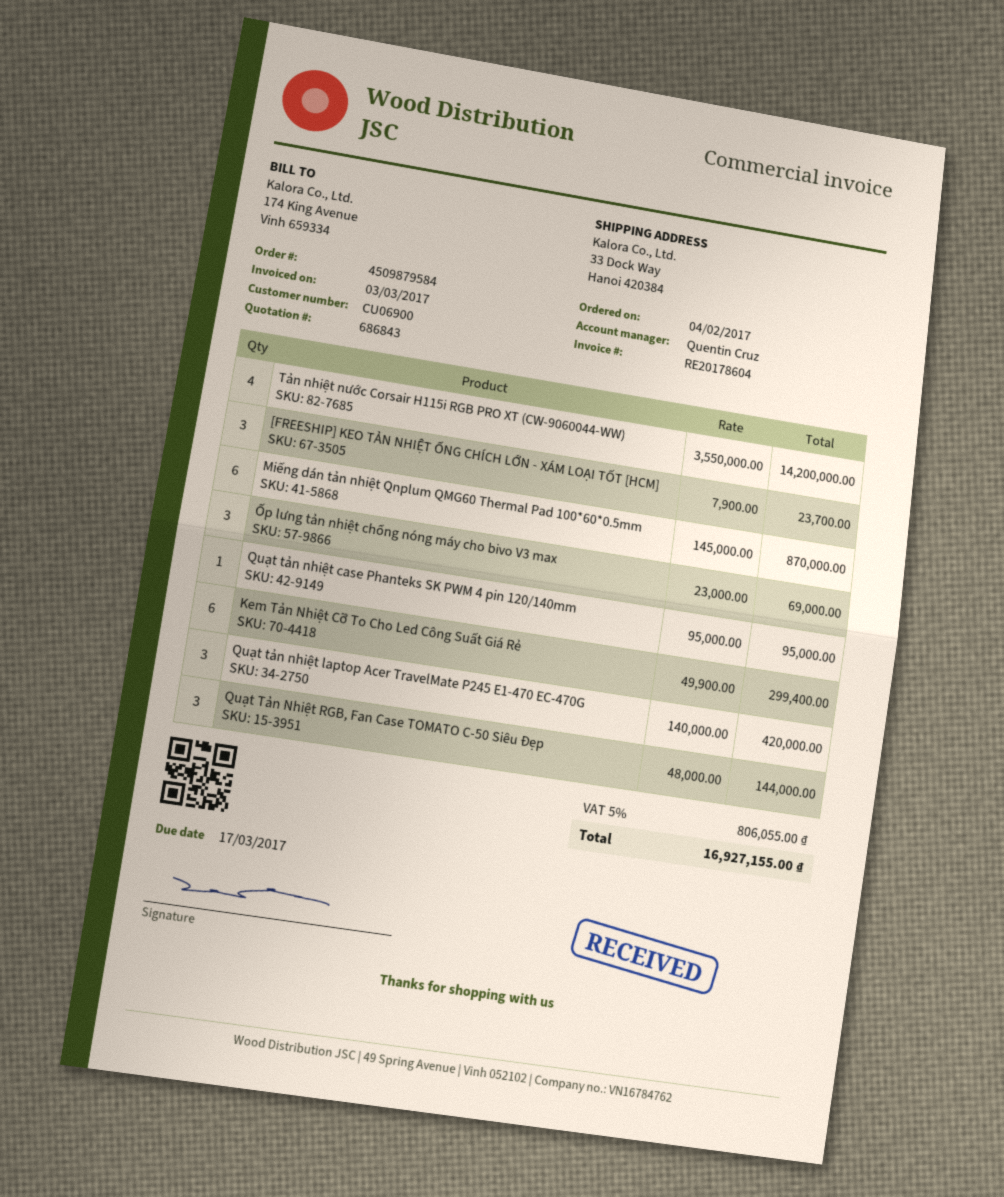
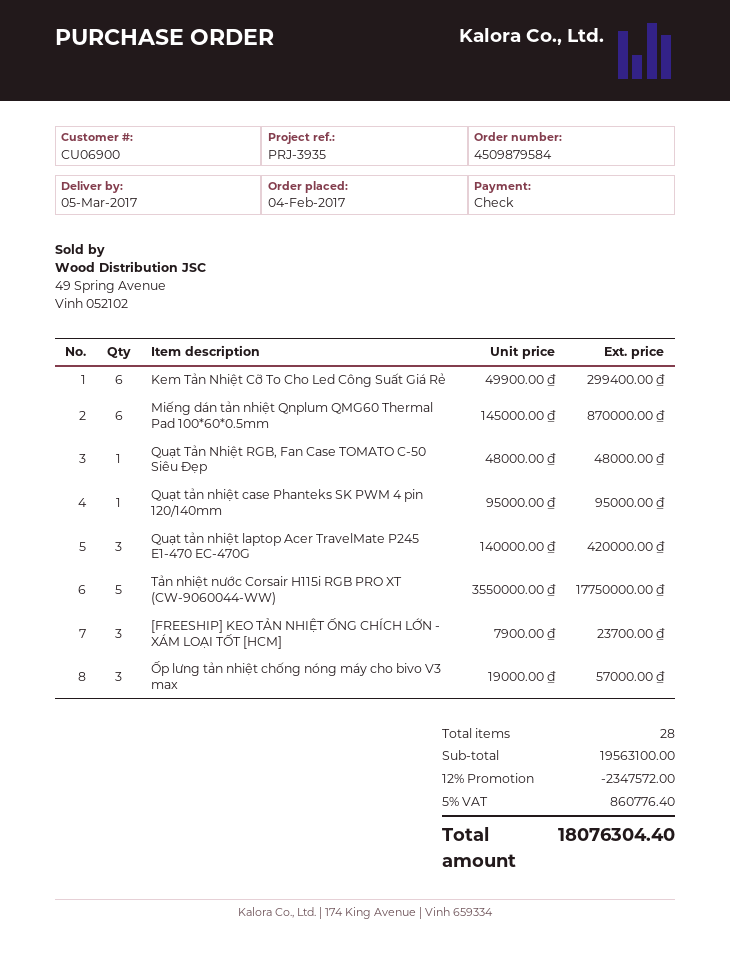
Tản nhiệt nước Corsair H115i RGB PRO XT (CW-9060044-WW): 4 x 3550000.00 = 14200000.00 -> 5 x 3550000.00 = 17750000.00
Ốp lưng tản nhiệt chống nóng máy cho bivo V3 max: 3 x 23000.00 = 69000.00 -> 3 x 19000.00 = 57000.00
Quạt Tản Nhiệt RGB, Fan Case TOMATO C-50 Siêu Đẹp: 3 x 48000.00 = 144000.00 -> 1 x 48000.00 = 48000.00
discount: none -> 12% = 2347572.00
tax: 5% = 806055.00 -> 5% = 860776.40
total: 16927155.00 -> 18076304.40

